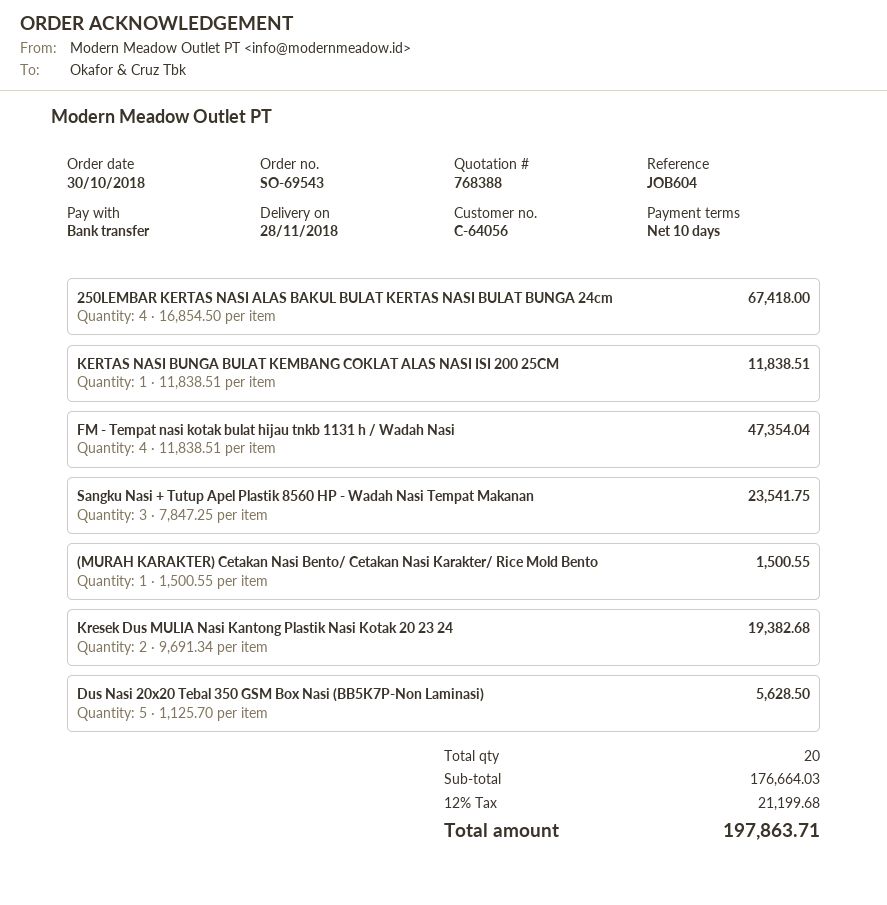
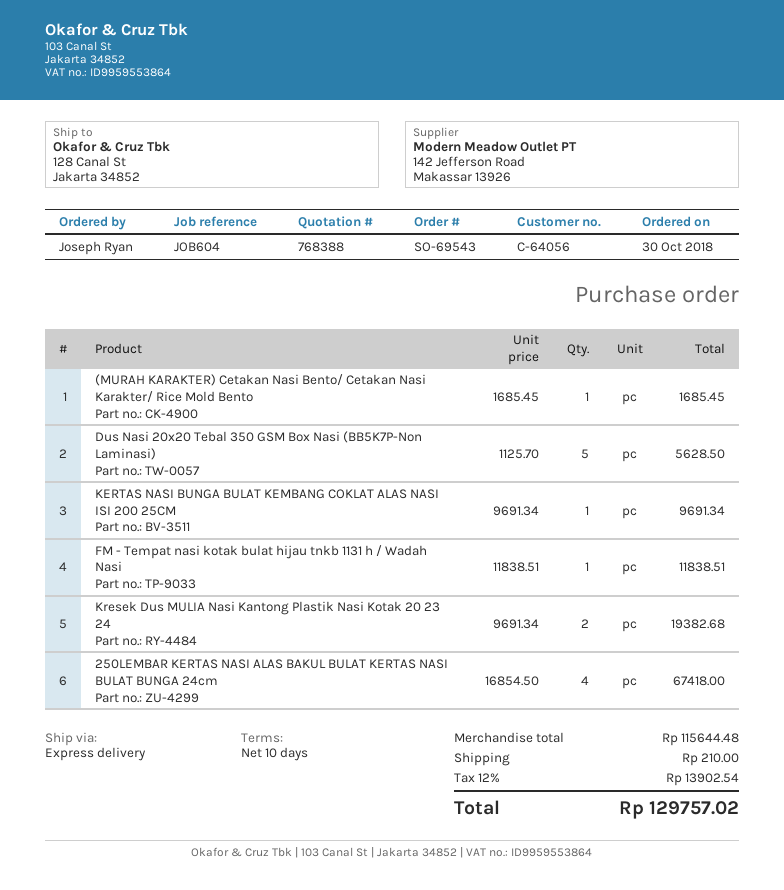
KERTAS NASI BUNGA BULAT KEMBANG COKLAT ALAS NASI ISI 200 25CM: 1 x 11838.51 = 11838.51 -> 1 x 9691.34 = 9691.34
FM - Tempat nasi kotak bulat hijau tnkb 1131 h / Wadah Nasi: 4 x 11838.51 = 47354.04 -> 1 x 11838.51 = 11838.51
Sangku Nasi + Tutup Apel Plastik 8560 HP - Wadah Nasi Tempat Makanan: 3 x 7847.25 = 23541.75 -> none
(MURAH KARAKTER) Cetakan Nasi Bento/ Cetakan Nasi Karakter/ Rice Mold Bento: 1 x 1500.55 = 1500.55 -> 1 x 1685.45 = 1685.45
subtotal: 176664.03 -> 115644.48
shipping: none -> 210.00
tax: 12% = 21199.68 -> 12% = 13902.54
total: 197863.71 -> 129757.02

